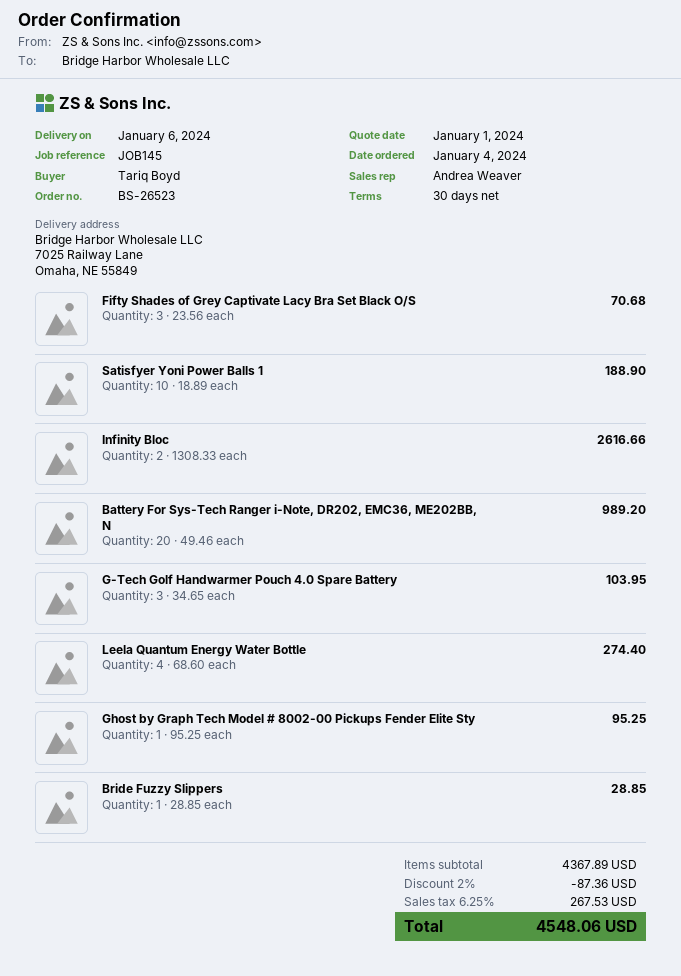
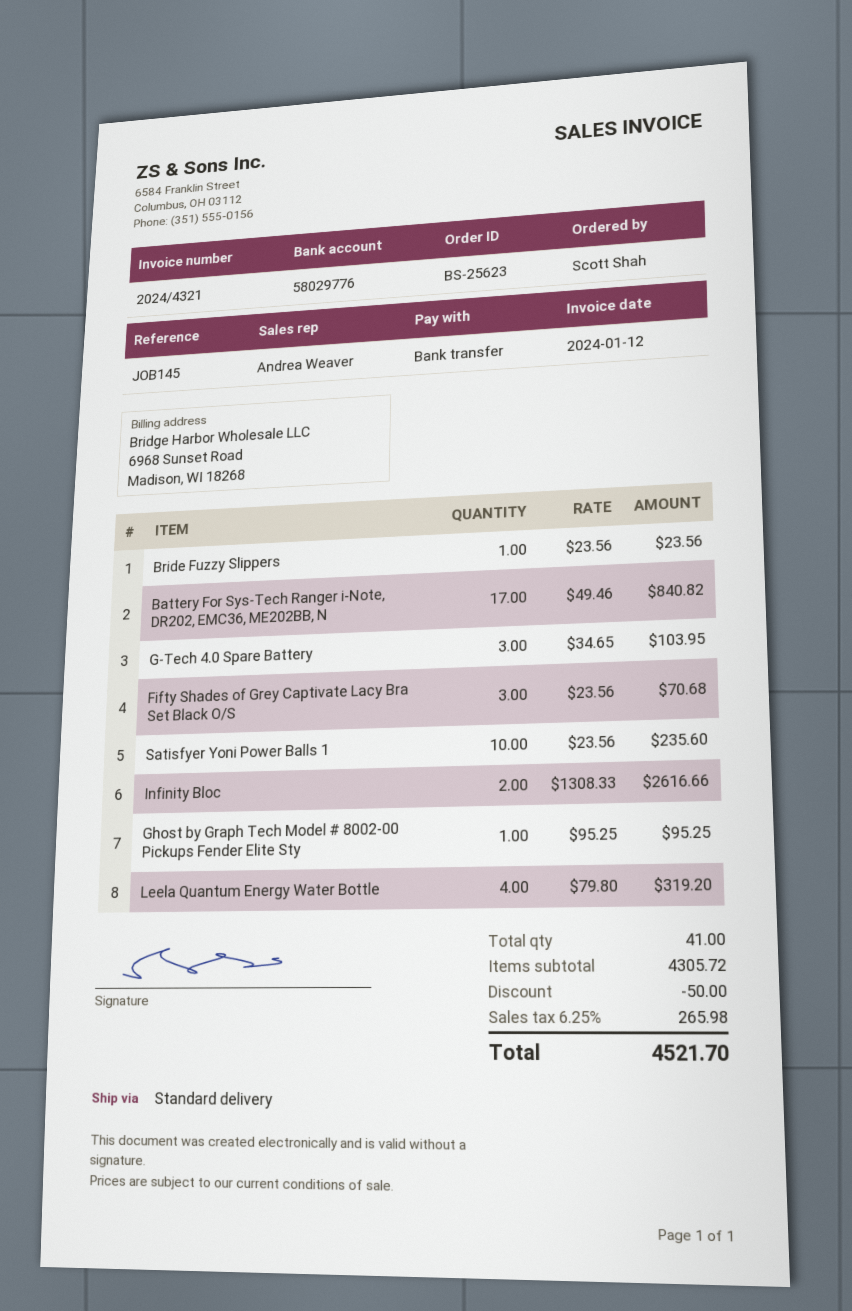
order number: BS-26523 -> BS-25623
ordered by: Tariq Boyd -> Scott Shah
Satisfyer Yoni Power Balls 1: 10 x 18.89 = 188.90 -> 10 x 23.56 = 235.60
Battery For Sys-Tech Ranger i-Note, DR202, EMC36, ME202BB, N: 20 x 49.46 = 989.20 -> 17 x 49.46 = 840.82
G-Tech Golf Handwarmer Pouch 4.0 Spare Battery: 3 x 34.65 = 103.95 -> none
Leela Quantum Energy Water Bottle: 4 x 68.60 = 274.40 -> 4 x 79.80 = 319.20
Bride Fuzzy Slippers: 1 x 28.85 = 28.85 -> 1 x 23.56 = 23.56
G-Tech 4.0 Spare Battery: none -> 3 x 34.65 = 103.95
subtotal: 4367.89 -> 4305.72
discount: 87.36 -> 50.00
tax: 6.25% = 267.53 -> 6.25% = 265.98
total: 4548.06 -> 4521.70

